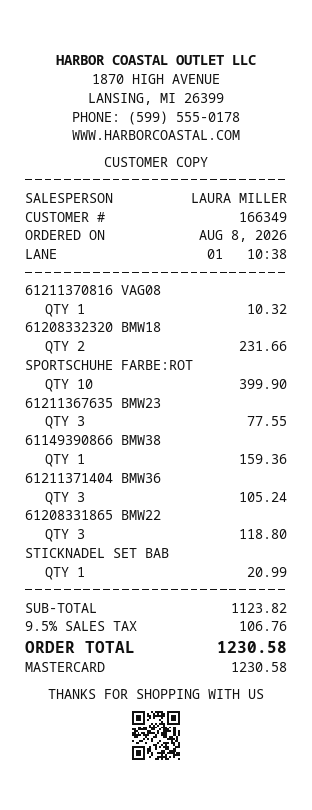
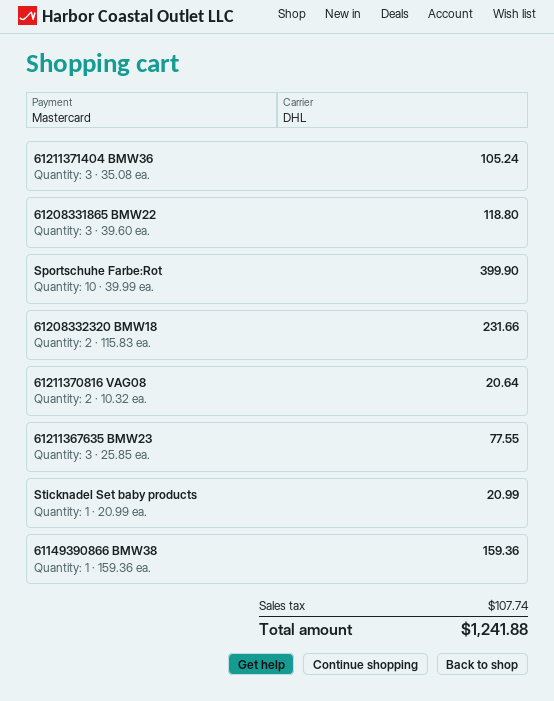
61211370816 VAG08: 1 for 10.32 -> 2 for 20.64
tax: 106.76 -> 107.74
total: 1230.58 -> 1241.88

